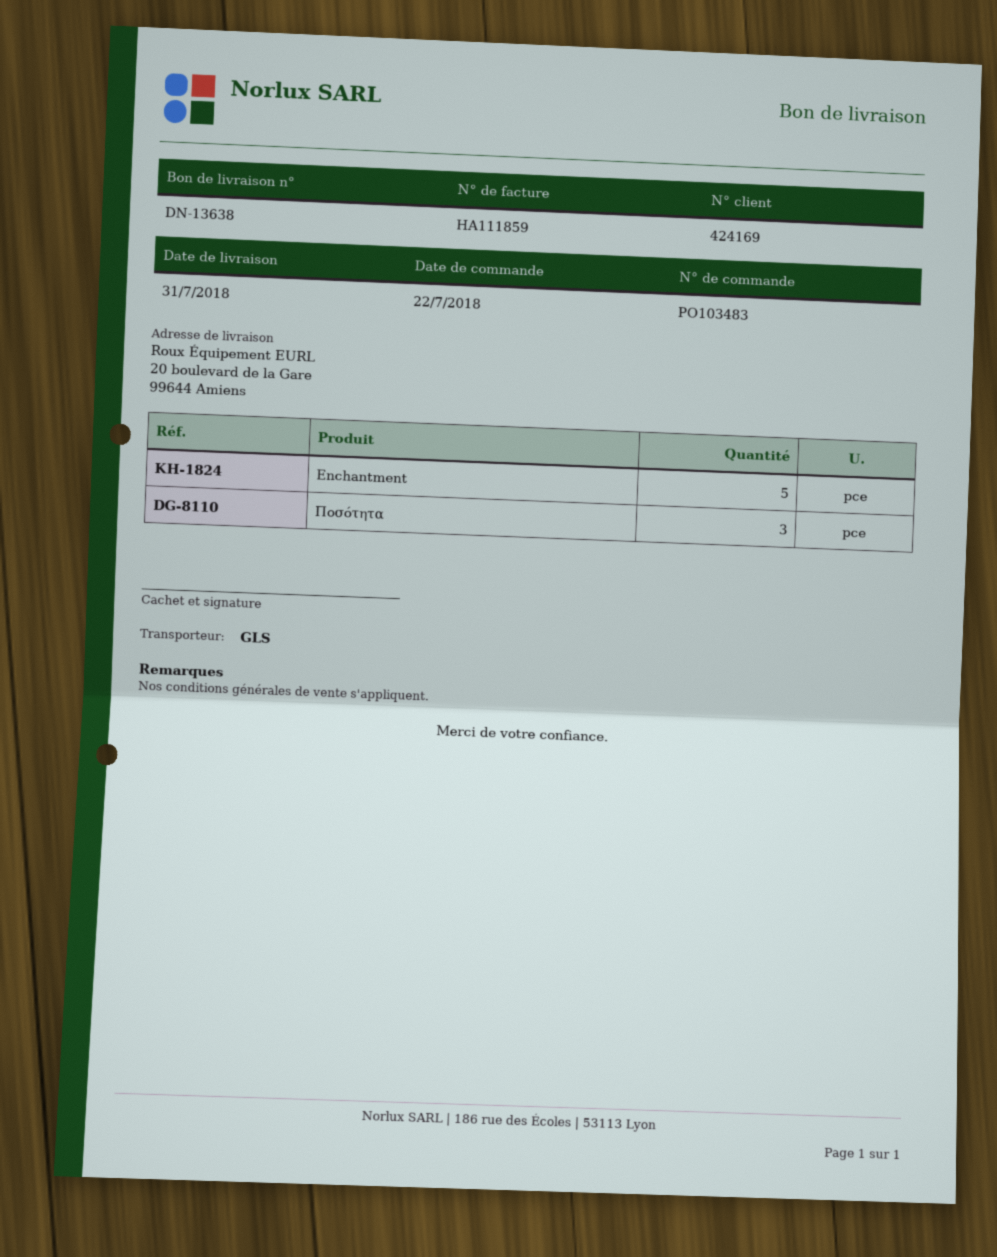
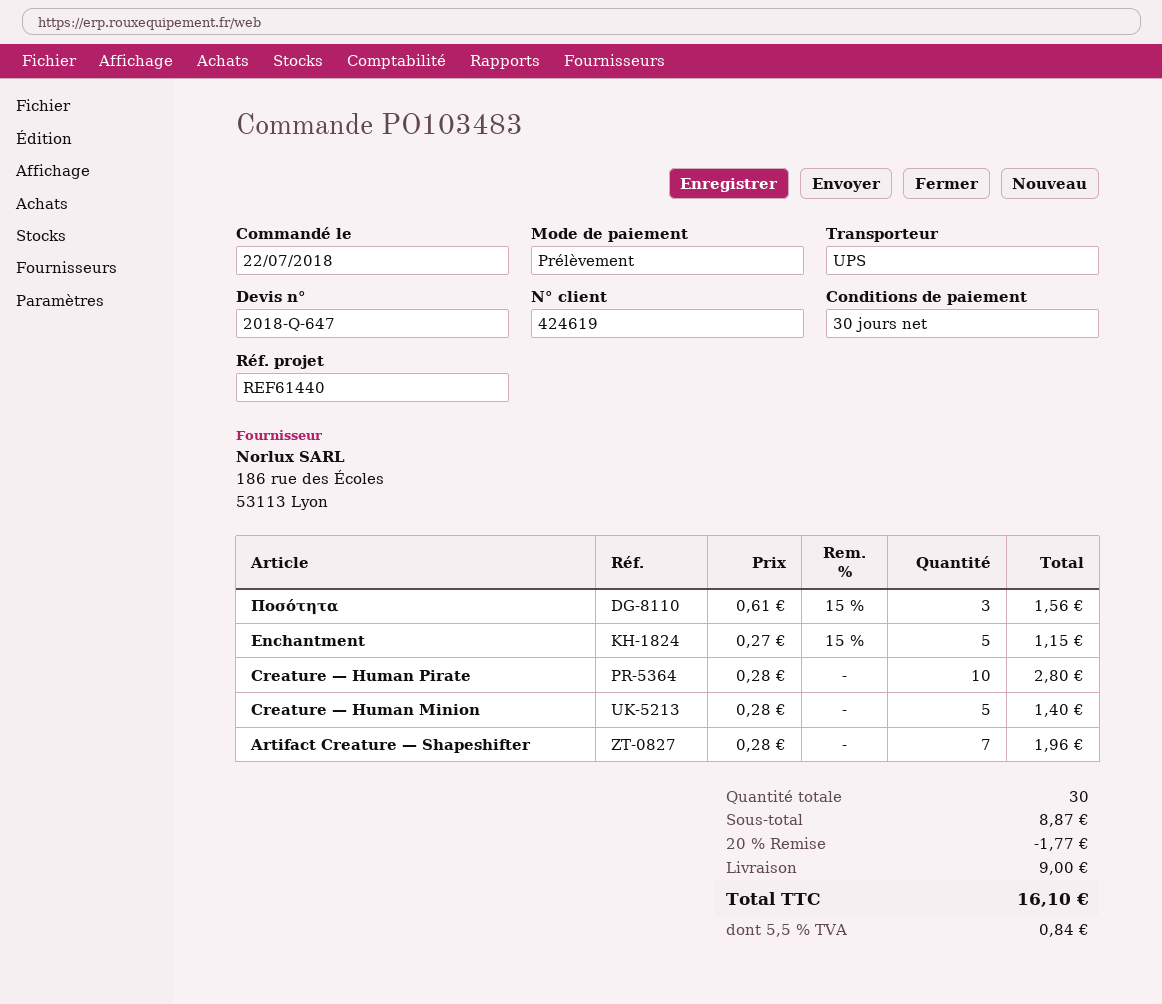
customer number: 424169 -> 424619
shipping method: GLS -> UPS
Creature — Human Pirate: none -> 10
Creature — Human Minion: none -> 5
Artifact Creature — Shapeshifter: none -> 7

